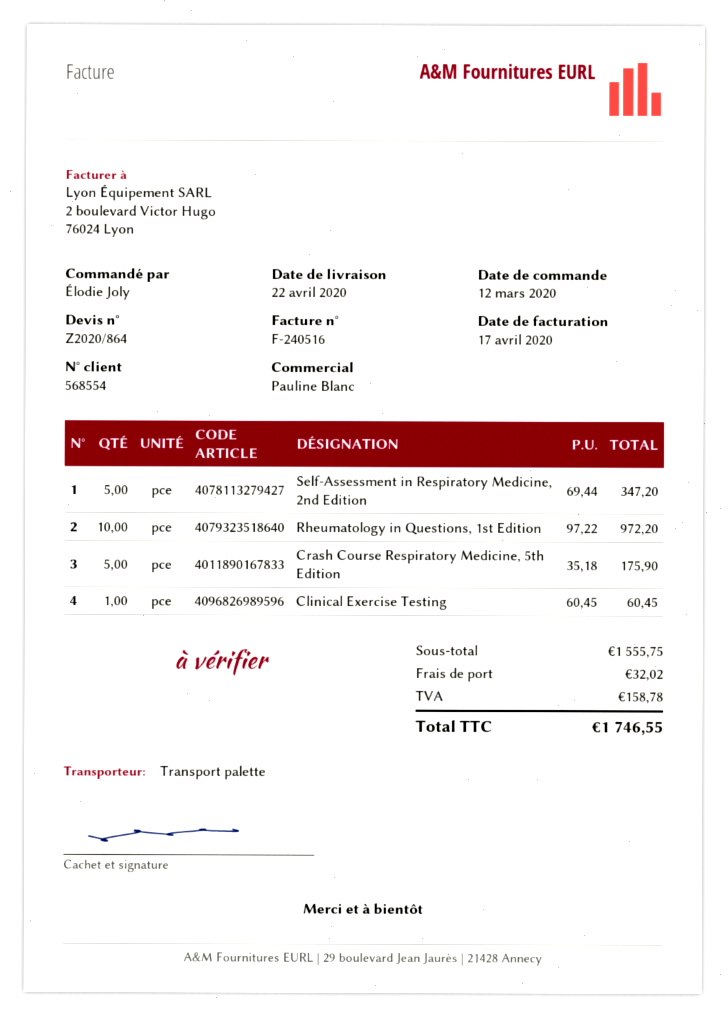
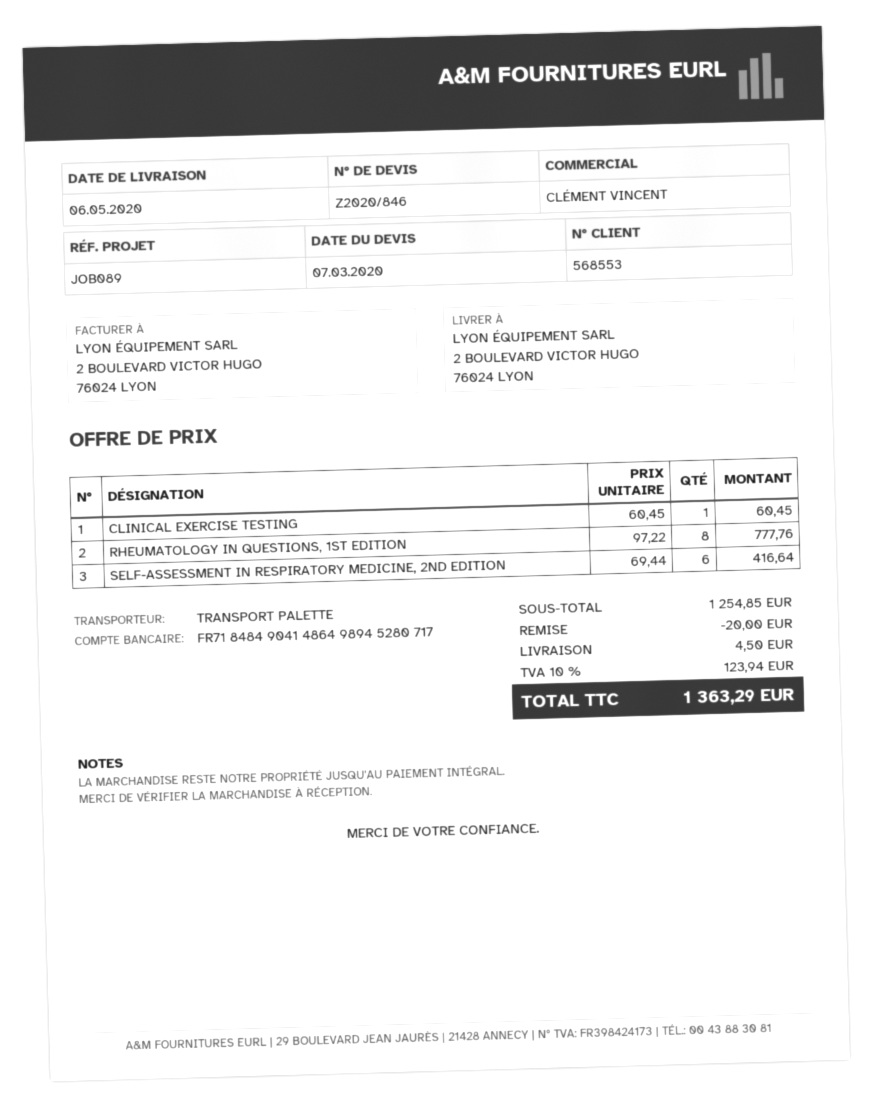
quote number: Z2020/864 -> Z2020/846
delivery date: 2020-04-22 -> 2020-05-06
customer number: 568554 -> 568553
sales rep: Pauline Blanc -> CLÉMENT VINCENT
Self-Assessment in Respiratory Medicine, 2nd Edition: 5 x 69.44 = 347.20 -> 6 x 69.44 = 416.64
Rheumatology in Questions, 1st Edition: 10 x 97.22 = 972.20 -> 8 x 97.22 = 777.76
Crash Course Respiratory Medicine, 5th Edition: 5 x 35.18 = 175.90 -> none
subtotal: 1555.75 -> 1254.85
discount: none -> 20.00
shipping: 32.02 -> 4.50
tax: 158.78 -> 123.94
total: 1746.55 -> 1363.29

